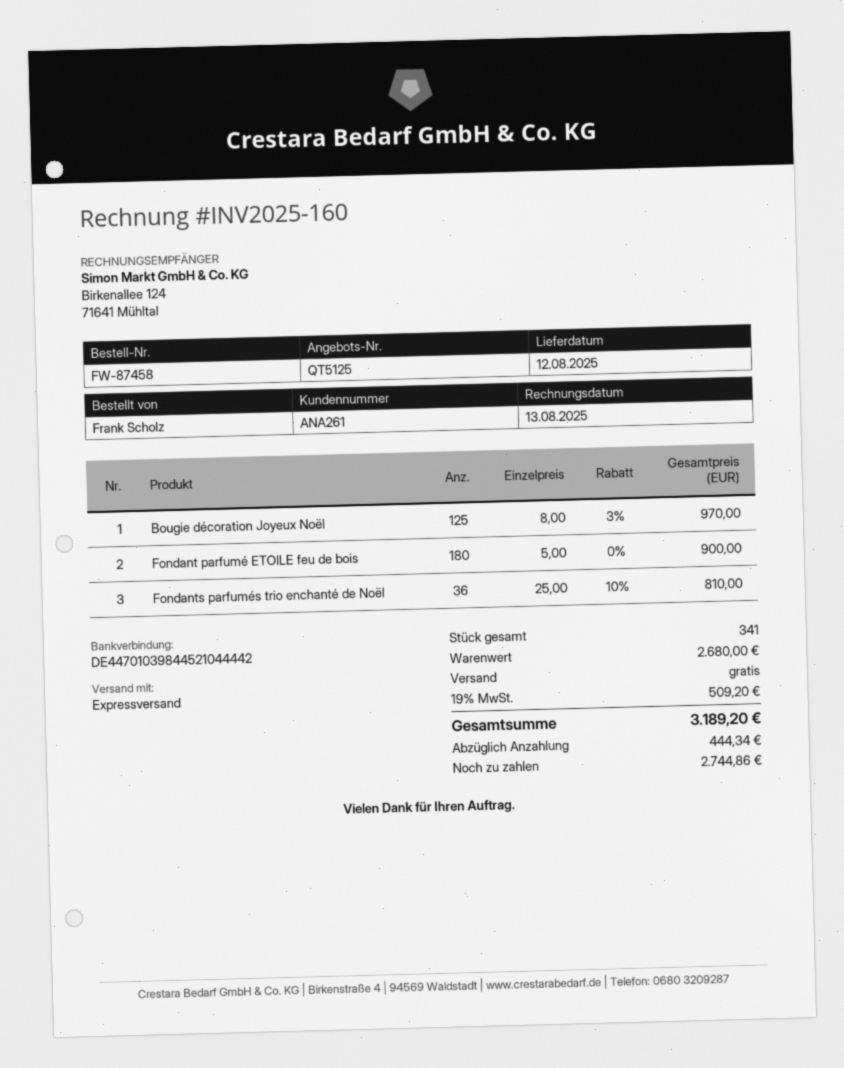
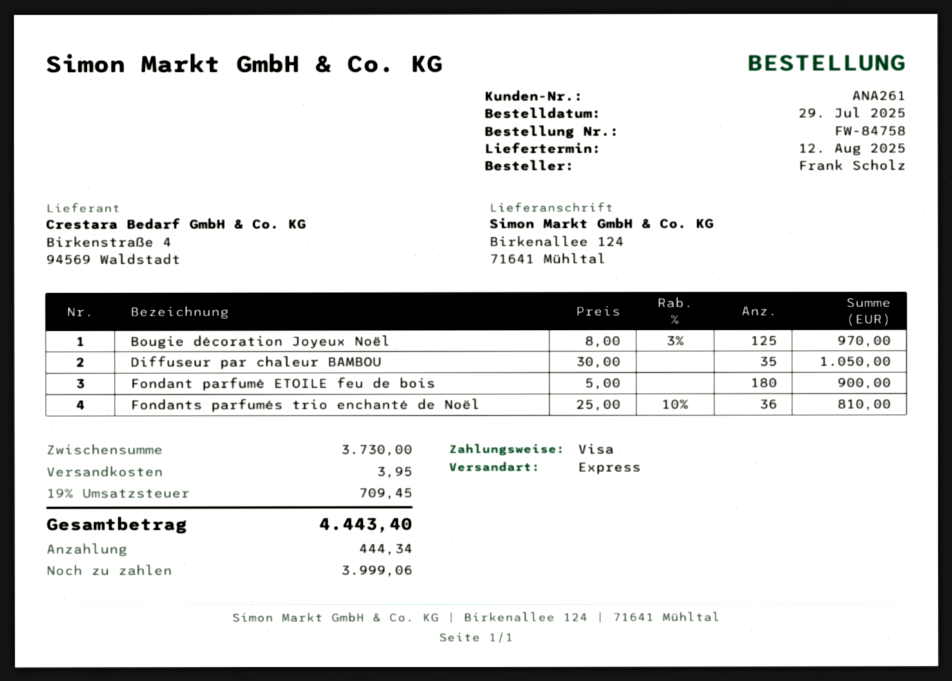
order number: FW-87458 -> FW-84758
Diffuseur par chaleur BAMBOU: none -> 35 x 30.00 = 1050.00
subtotal: 2680.00 -> 3730.00
shipping: 0.00 -> 3.95
tax: 19% = 509.20 -> 19% = 709.45
total: 3189.20 -> 4443.40
balance: 2744.86 -> 3999.06

